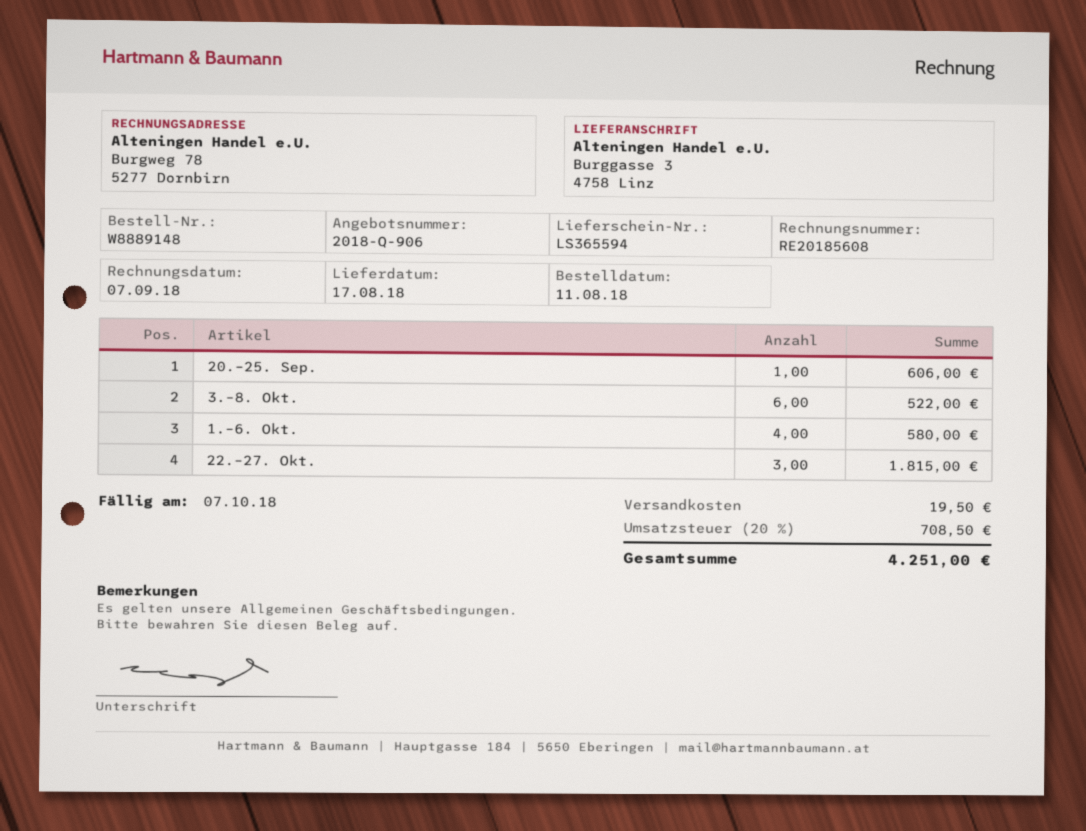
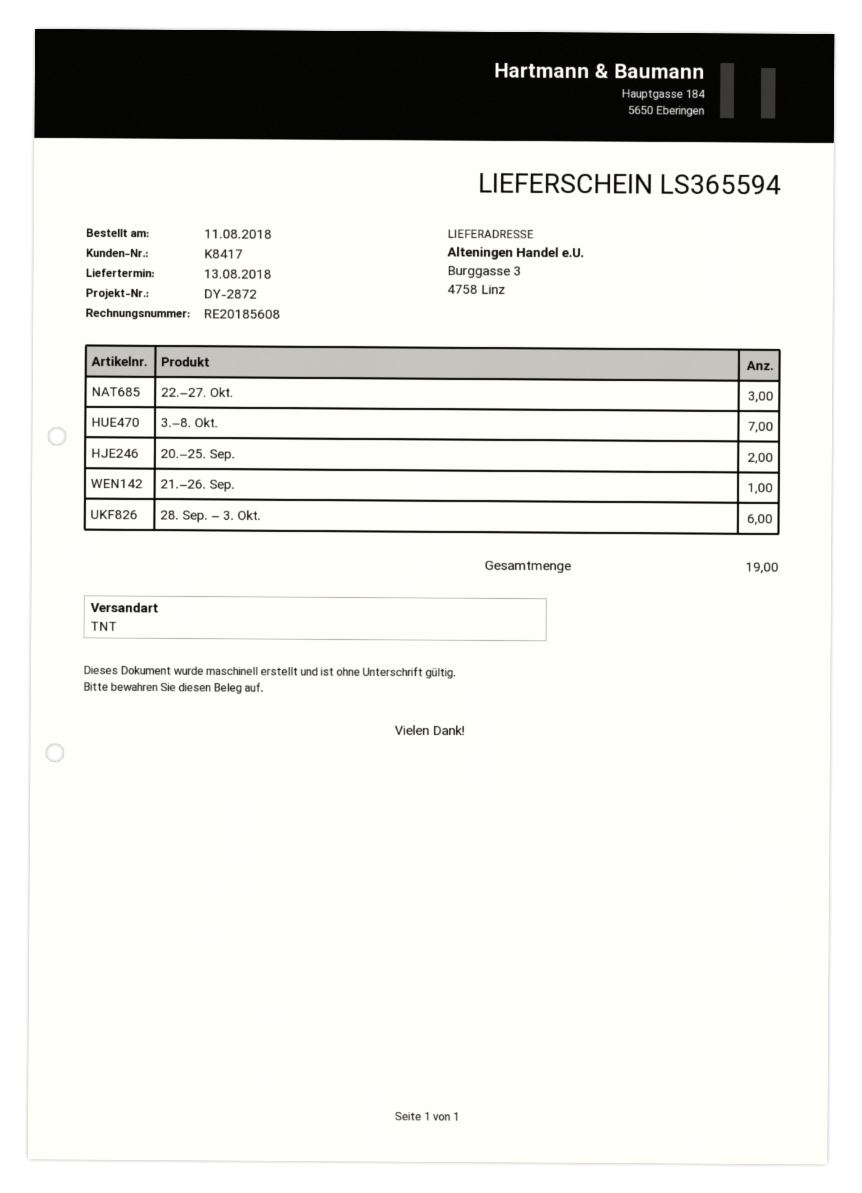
delivery date: 2018-08-17 -> 2018-08-13
20.–25. Sep.: 1 -> 2
3.–8. Okt.: 6 -> 7
1.–6. Okt.: 4 -> none
21.–26. Sep.: none -> 1
28. Sep. – 3. Okt.: none -> 6

